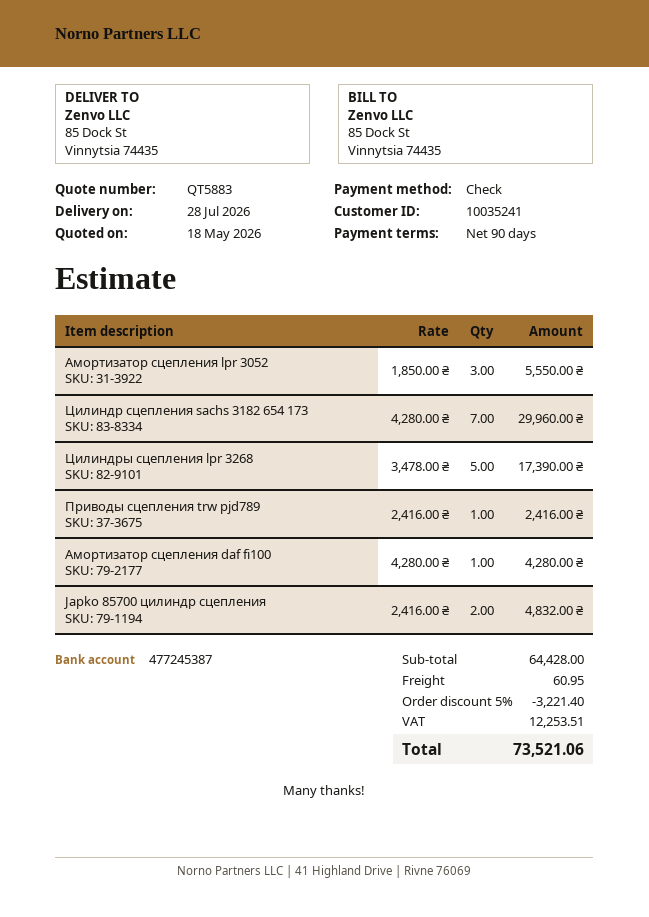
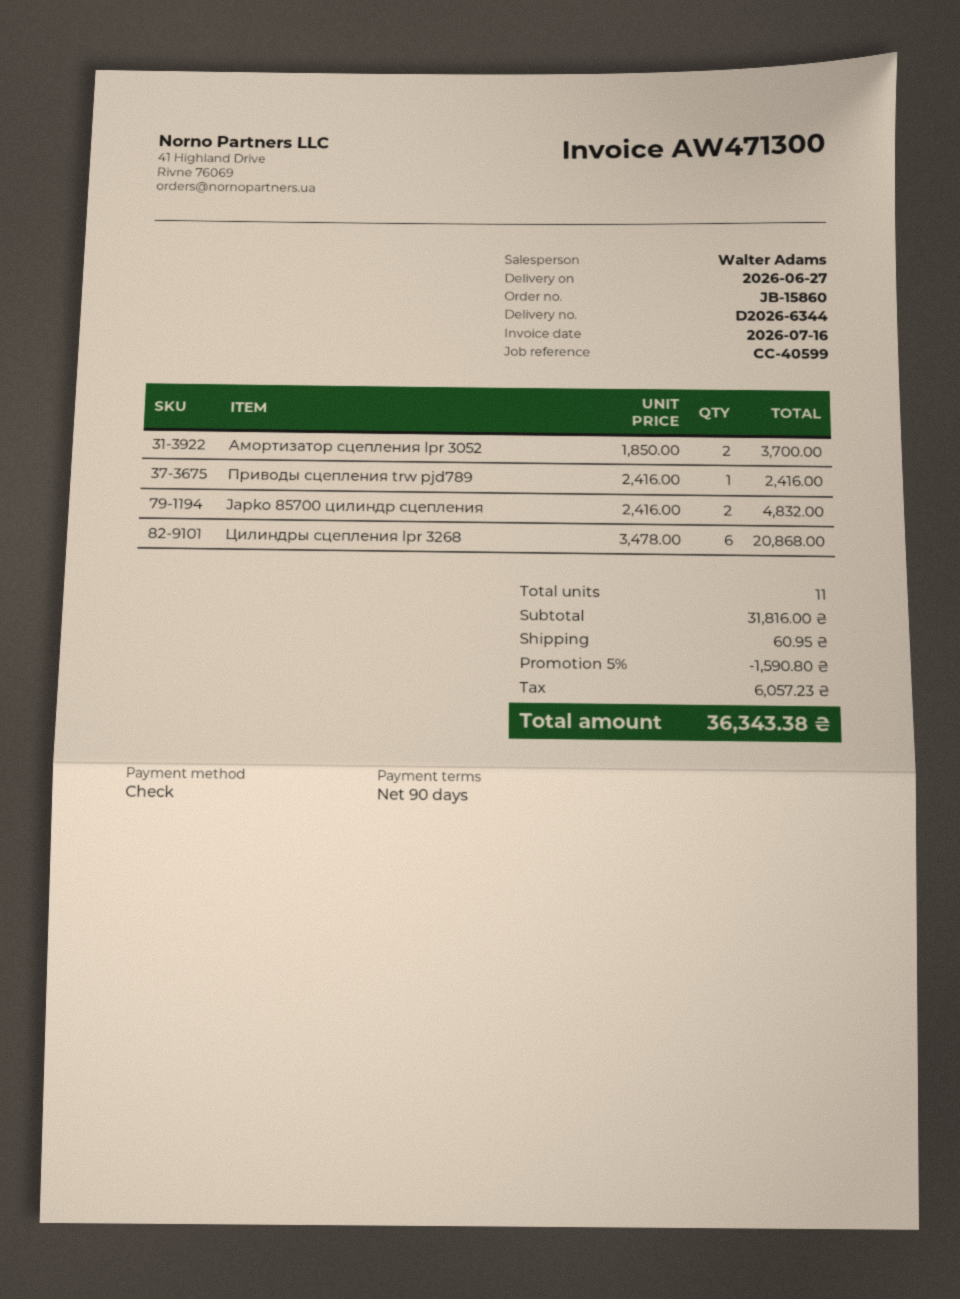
delivery date: 2026-07-28 -> 2026-06-27
Амортизатор сцепления lpr 3052: 3 x 1850.00 = 5550.00 -> 2 x 1850.00 = 3700.00
Цилиндр сцепления sachs 3182 654 173: 7 x 4280.00 = 29960.00 -> none
Цилиндры сцепления lpr 3268: 5 x 3478.00 = 17390.00 -> 6 x 3478.00 = 20868.00
Амортизатор сцепления daf fi100: 1 x 4280.00 = 4280.00 -> none
subtotal: 64428.00 -> 31816.00
discount: 5% = 3221.40 -> 5% = 1590.80
tax: 12253.51 -> 6057.23
total: 73521.06 -> 36343.38

